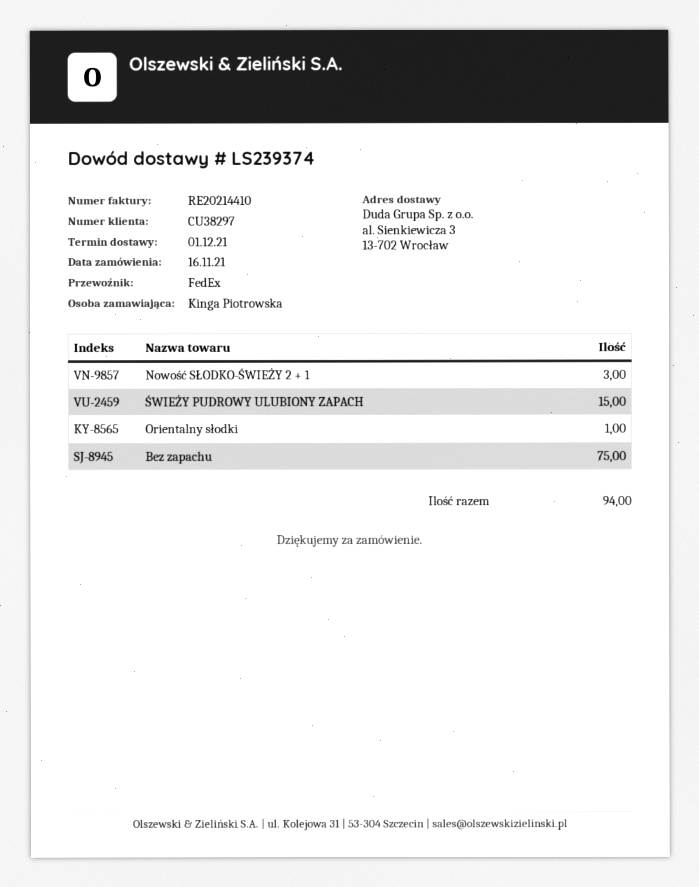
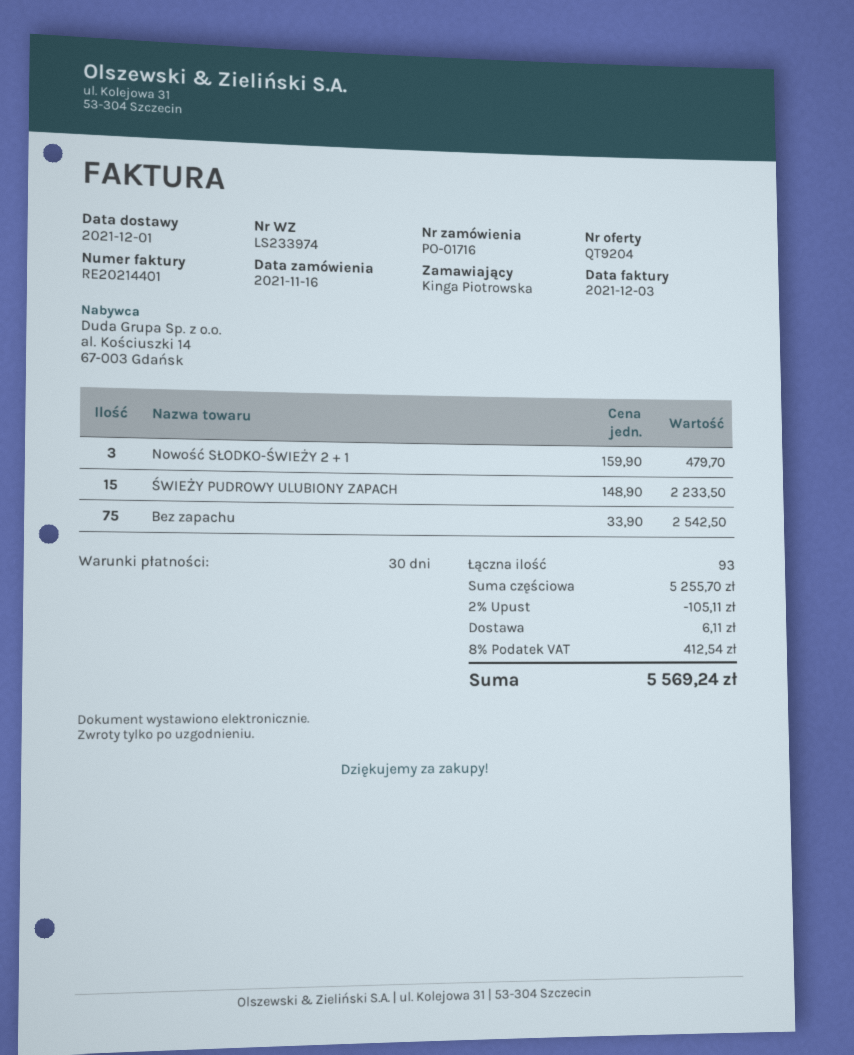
delivery note number: LS239374 -> LS233974
invoice number: RE20214410 -> RE20214401
Orientalny słodki: 1 -> none
total quantity: 94 -> 93

